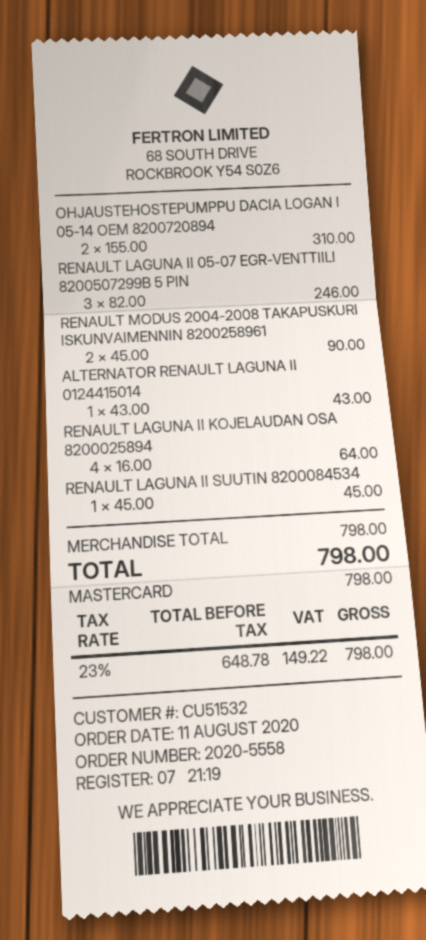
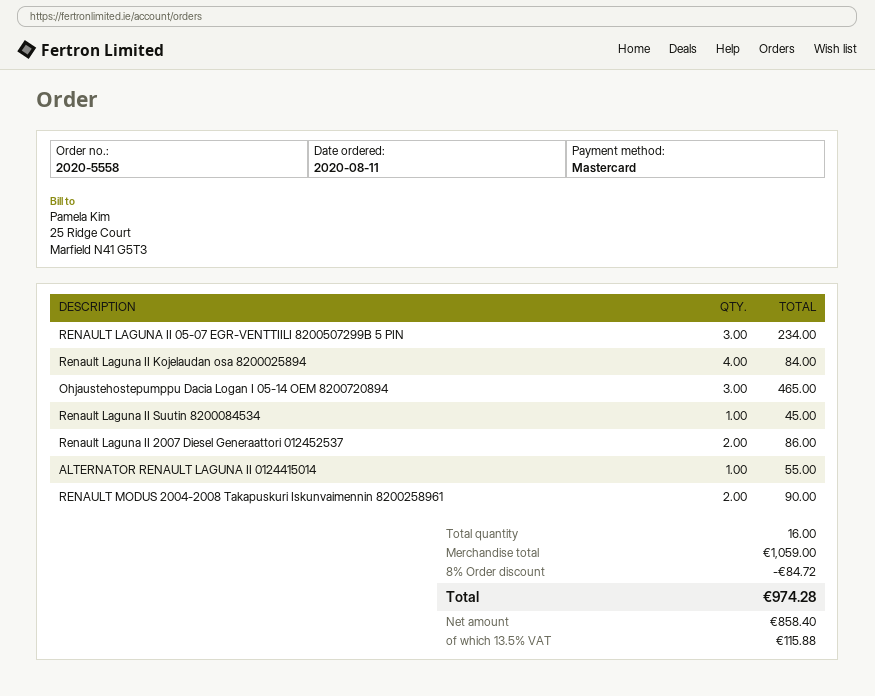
OHJAUSTEHOSTEPUMPPU DACIA LOGAN I 05-14 OEM 8200720894: 2 for 310.00 -> 3 for 465.00
RENAULT LAGUNA II 05-07 EGR-VENTTIILI 8200507299B 5 PIN: 3 for 246.00 -> 3 for 234.00
ALTERNATOR RENAULT LAGUNA II 0124415014: 1 for 43.00 -> 1 for 55.00
RENAULT LAGUNA II KOJELAUDAN OSA 8200025894: 4 for 64.00 -> 4 for 84.00
Renault Laguna II 2007 Diesel Generaattori 012452537: none -> 2 for 86.00
subtotal: 798.00 -> 1059.00
discount: none -> 8% = 84.72
net: 648.78 -> 858.40
tax: 23% = 149.22 -> 13.5% = 115.88
total: 798.00 -> 974.28

